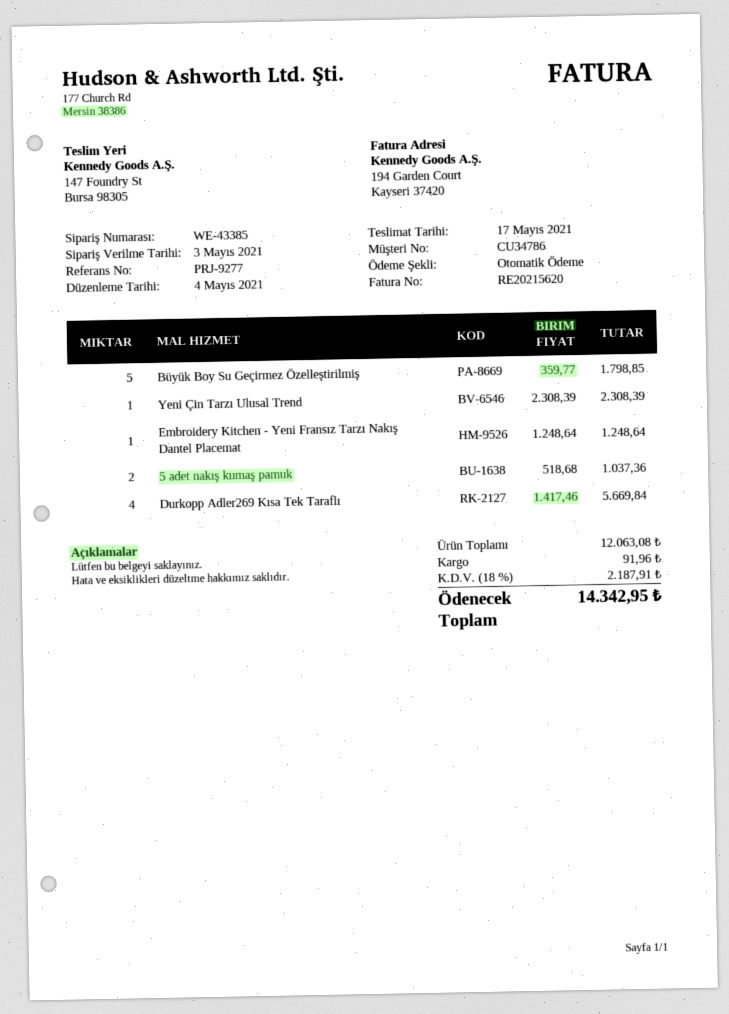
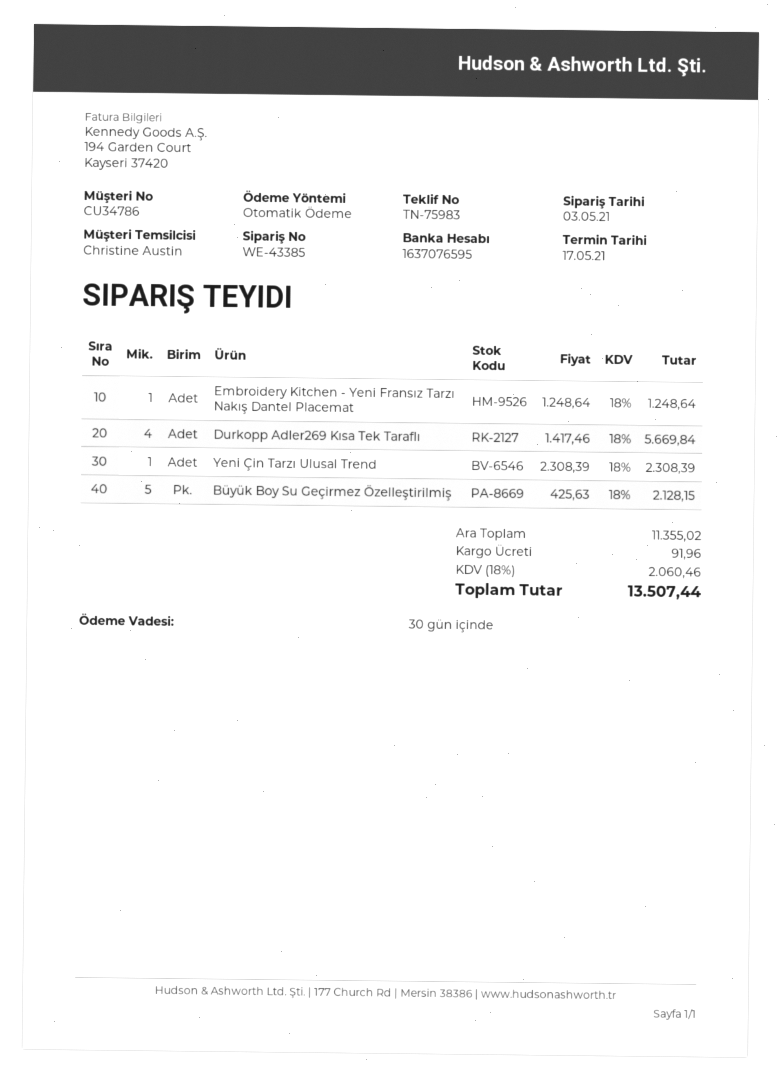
Büyük Boy Su Geçirmez Özelleştirilmiş: 5 x 359.77 = 1798.85 -> 5 x 425.63 = 2128.15
5 adet nakış kumaş pamuk: 2 x 518.68 = 1037.36 -> none
subtotal: 12063.08 -> 11355.02
tax: 18% = 2187.91 -> 18% = 2060.46
total: 14342.95 -> 13507.44

